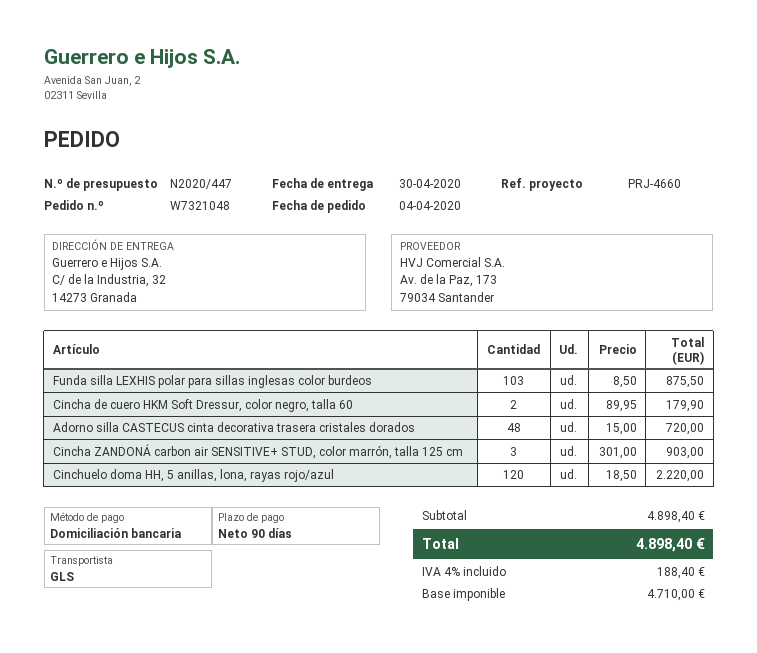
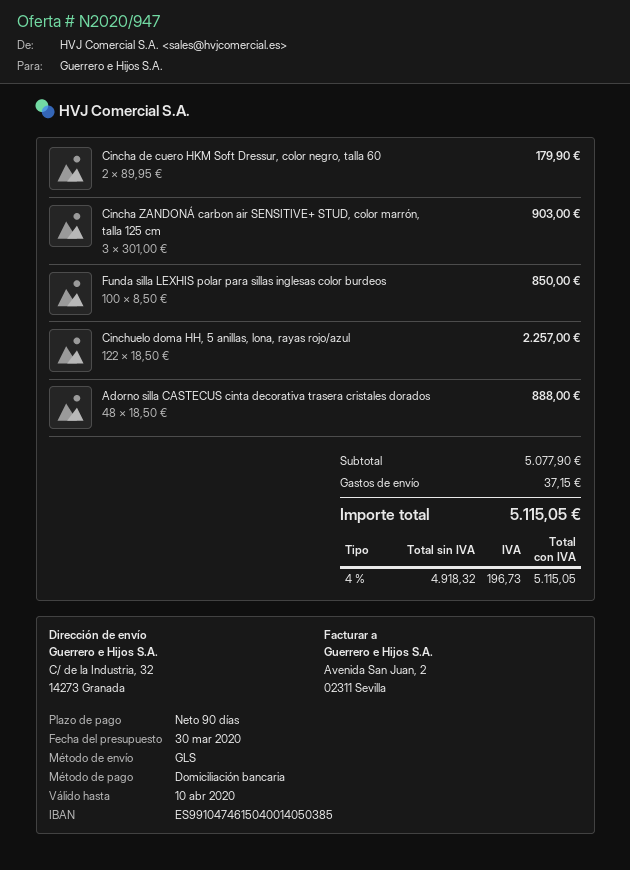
quote number: N2020/447 -> N2020/947
Funda silla LEXHIS polar para sillas inglesas color burdeos: 103 x 8.50 = 875.50 -> 100 x 8.50 = 850.00
Adorno silla CASTECUS cinta decorativa trasera cristales dorados: 48 x 15.00 = 720.00 -> 48 x 18.50 = 888.00
Cinchuelo doma HH, 5 anillas, lona, rayas rojo/azul: 120 x 18.50 = 2220.00 -> 122 x 18.50 = 2257.00
subtotal: 4898.40 -> 5077.90
shipping: none -> 37.15
net: 4710.00 -> 4918.32
tax: 4% = 188.40 -> 4% = 196.73
total: 4898.40 -> 5115.05

